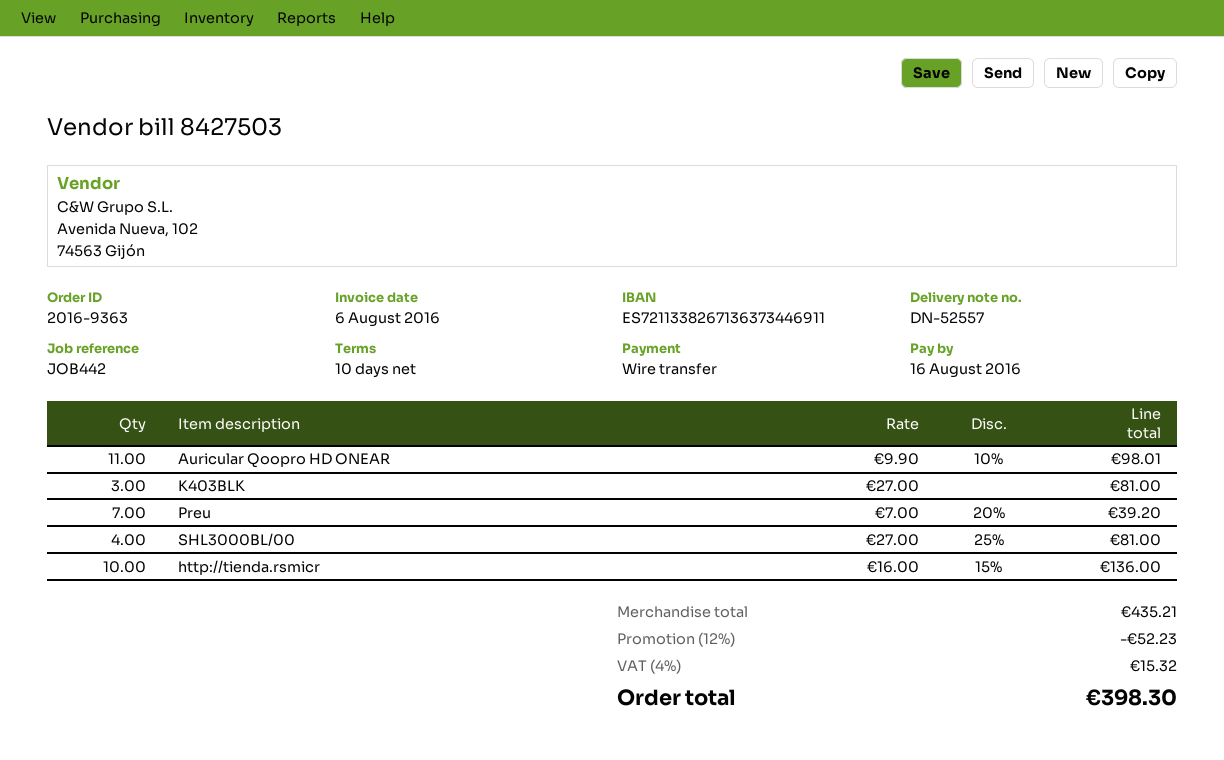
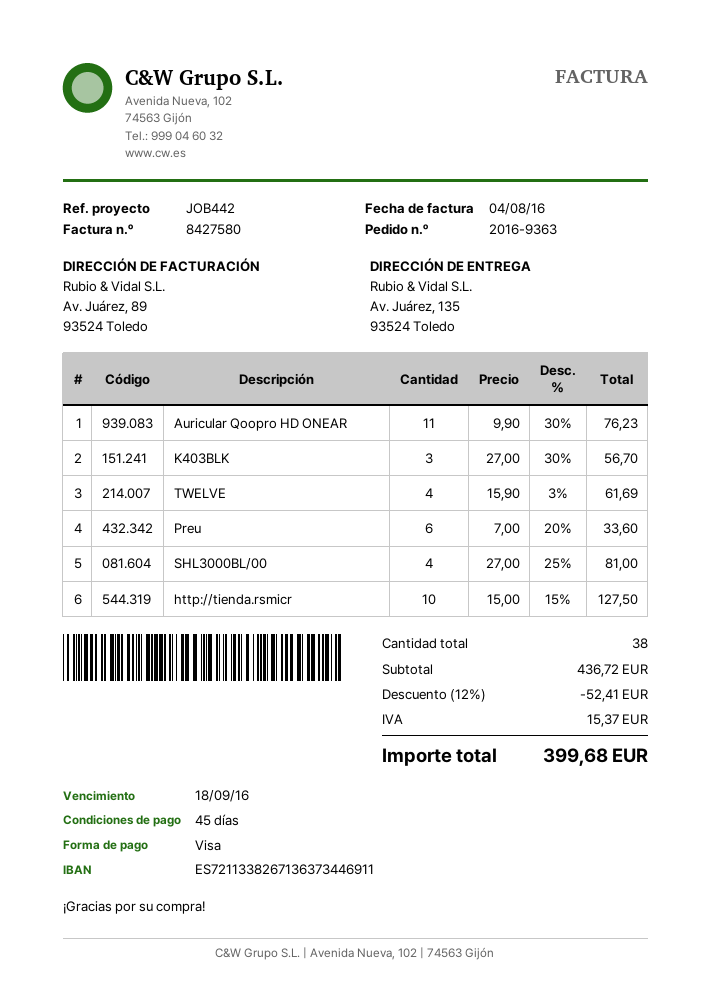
invoice number: 8427503 -> 8427580
invoice date: 2016-08-06 -> 2016-08-04
payment terms: 10 days -> 45 days
due date: 2016-08-16 -> 2016-09-18
payment method: bank transfer -> Visa
Auricular Qoopro HD ONEAR: 11 x 9.90 - 10% = 98.01 -> 11 x 9.90 - 30% = 76.23
K403BLK: 3 x 27.00 = 81.00 -> 3 x 27.00 - 30% = 56.70
Preu: 7 x 7.00 - 20% = 39.20 -> 6 x 7.00 - 20% = 33.60
http://tienda.rsmicr: 10 x 16.00 - 15% = 136.00 -> 10 x 15.00 - 15% = 127.50
TWELVE: none -> 4 x 15.90 - 3% = 61.69
subtotal: 435.21 -> 436.72
discount: 12% = 52.23 -> 12% = 52.41
tax: 15.32 -> 15.37
total: 398.30 -> 399.68

